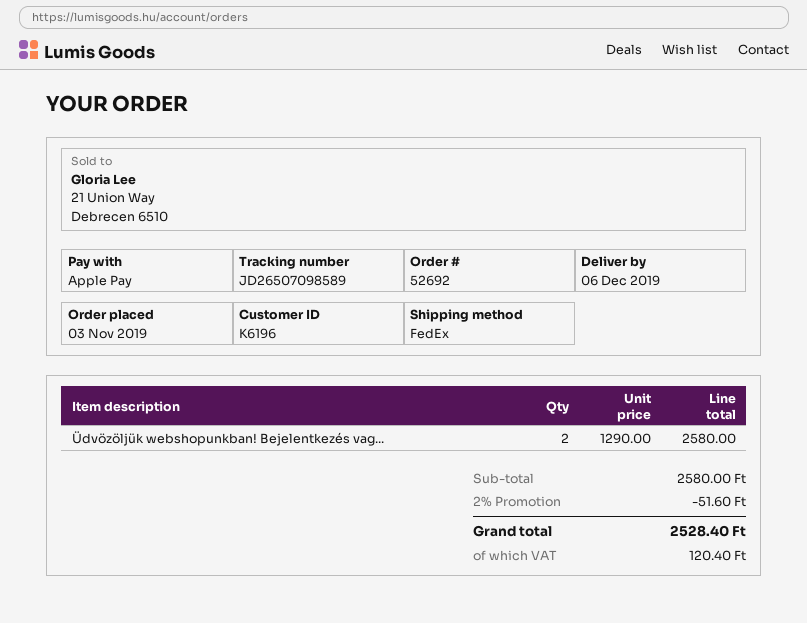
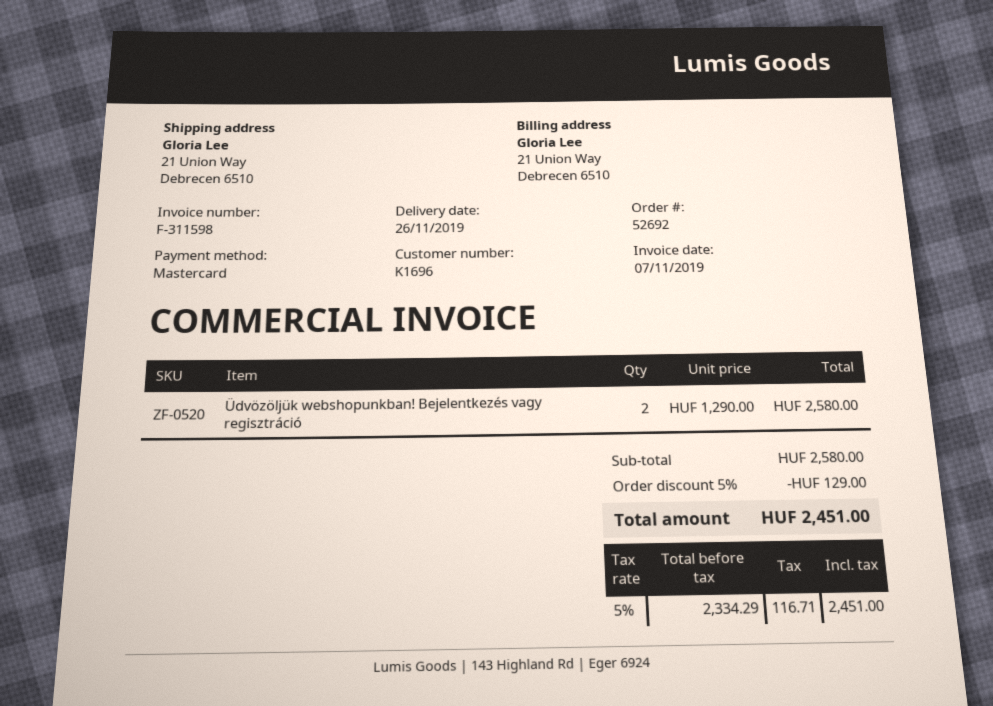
delivery date: 2019-12-06 -> 2019-11-26
customer number: K6196 -> K1696
payment method: Apple Pay -> Mastercard
discount: 2% = 51.60 -> 5% = 129.00
tax: 120.40 -> 116.71
total: 2528.40 -> 2451.00

